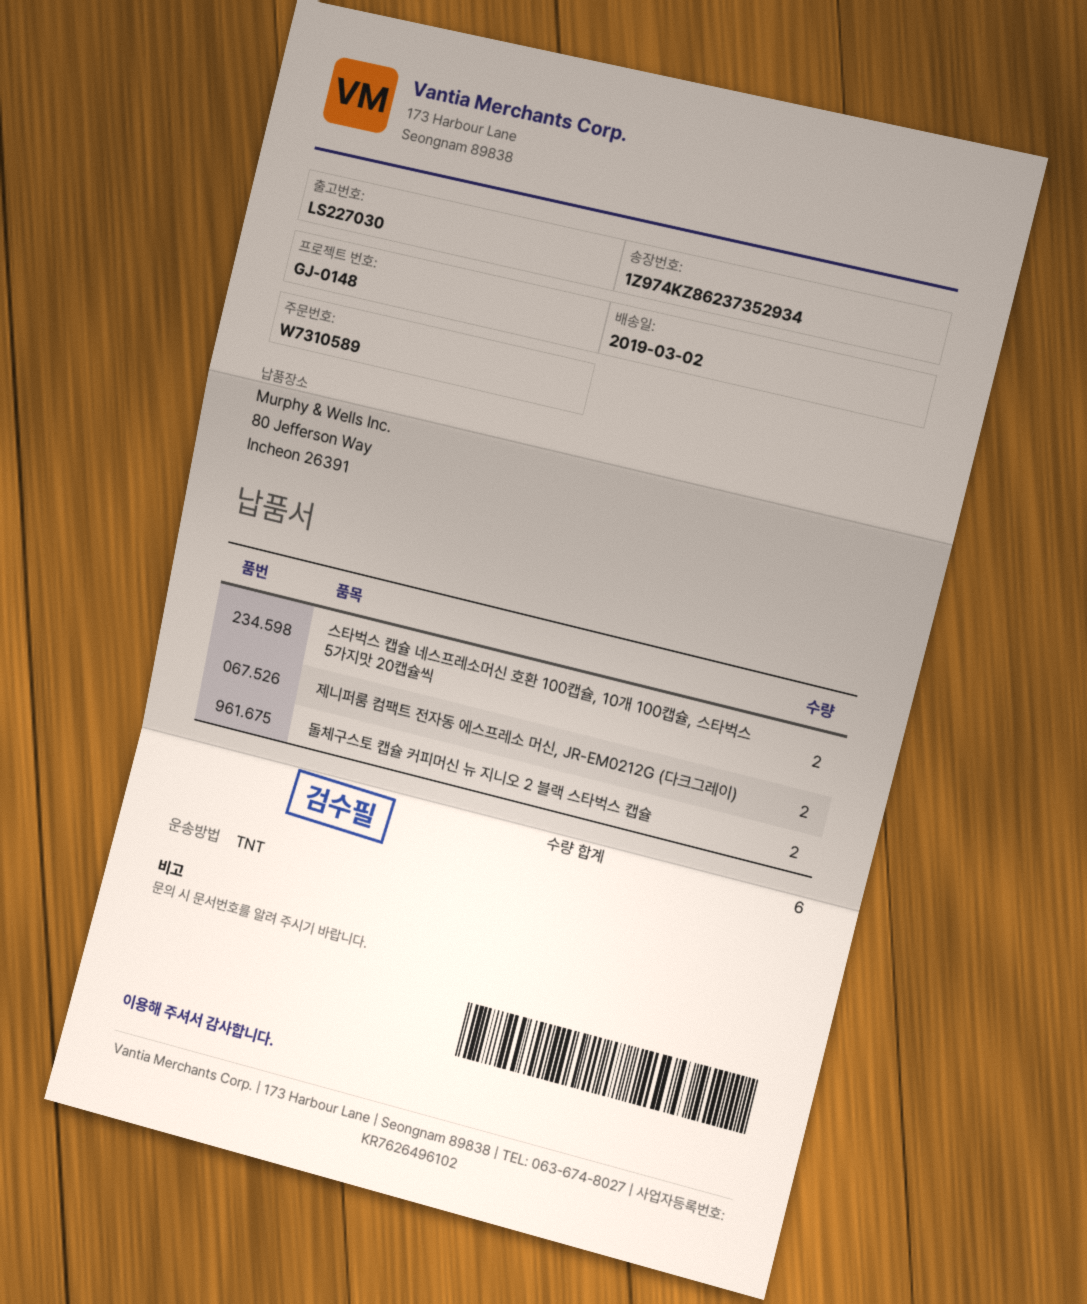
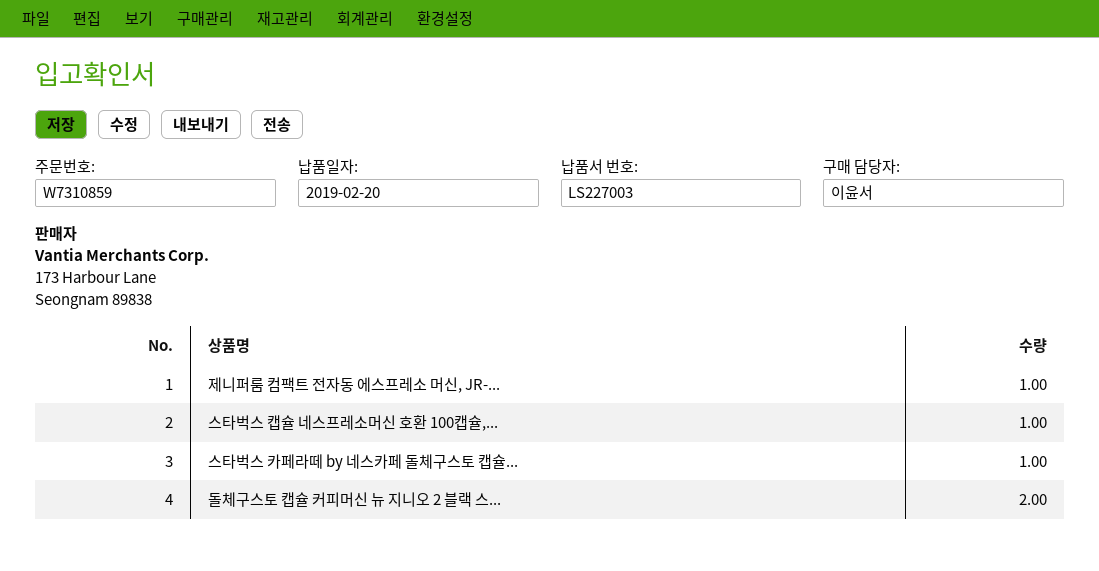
order number: W7310589 -> W7310859
delivery note number: LS227030 -> LS227003
delivery date: 2019-03-02 -> 2019-02-20
스타벅스 캡슐 네스프레소머신 호환 100캡슐, 10개 100캡슐, 스타벅스 5가지맛 20캡슐씩: 2 -> 1
제니퍼룸 컴팩트 전자동 에스프레소 머신, JR-EM0212G (다크그레이): 2 -> 1
스타벅스 카페라떼 by 네스카페 돌체구스토 캡슐...: none -> 1

